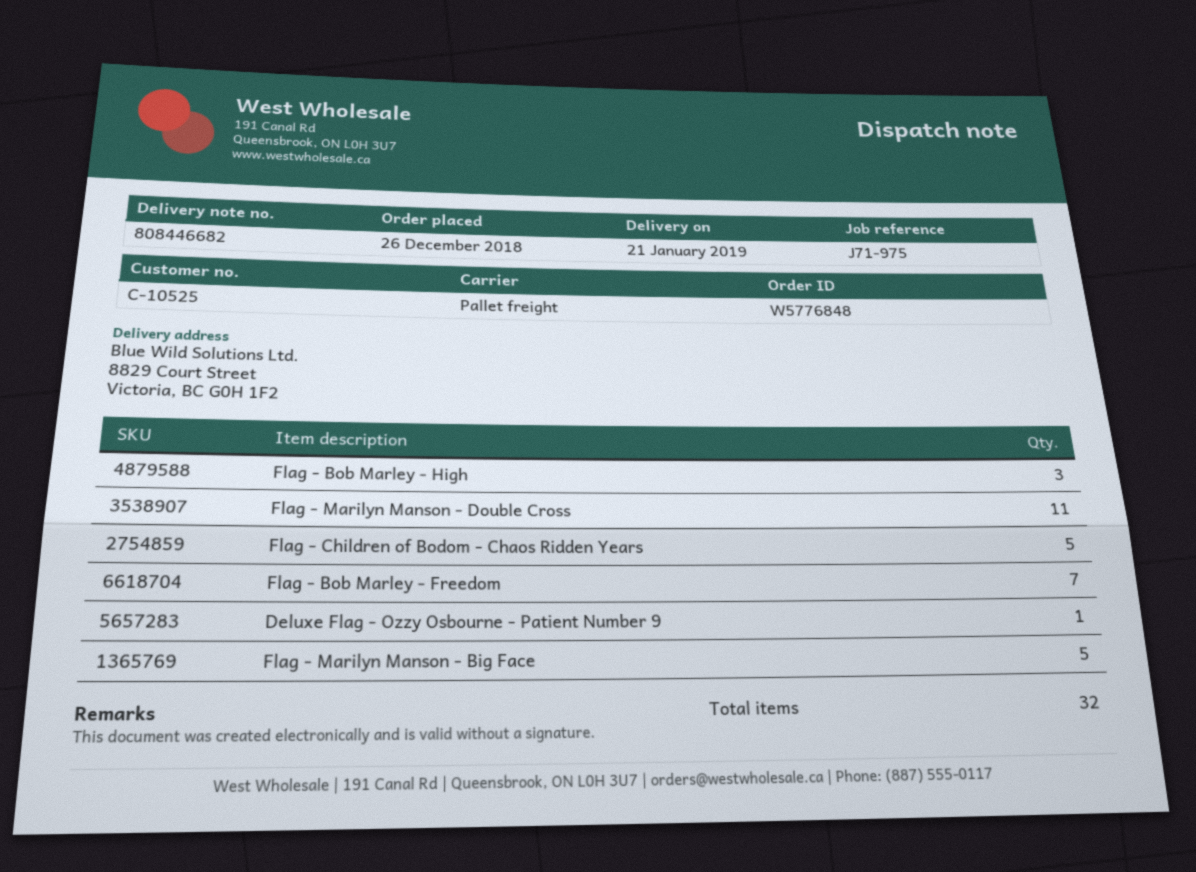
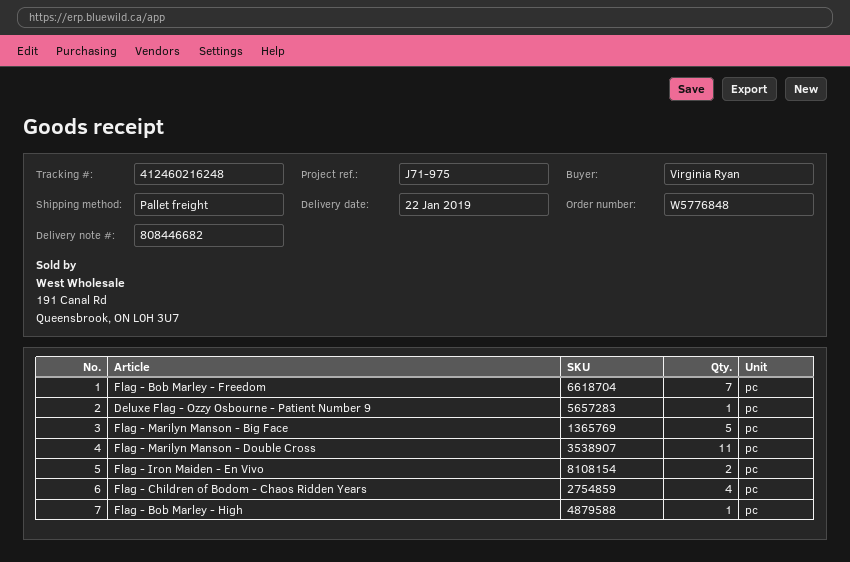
delivery date: 2019-01-21 -> 2019-01-22
Flag - Bob Marley - High: 3 -> 1
Flag - Children of Bodom - Chaos Ridden Years: 5 -> 4
Flag - Iron Maiden - En Vivo: none -> 2

